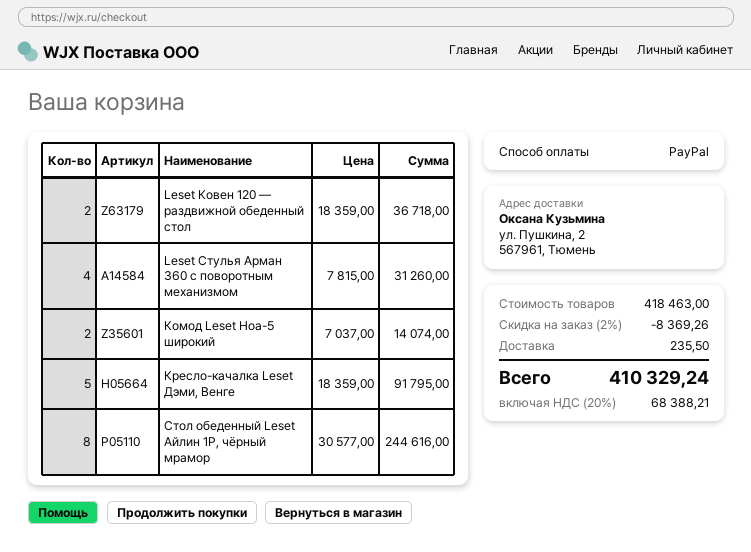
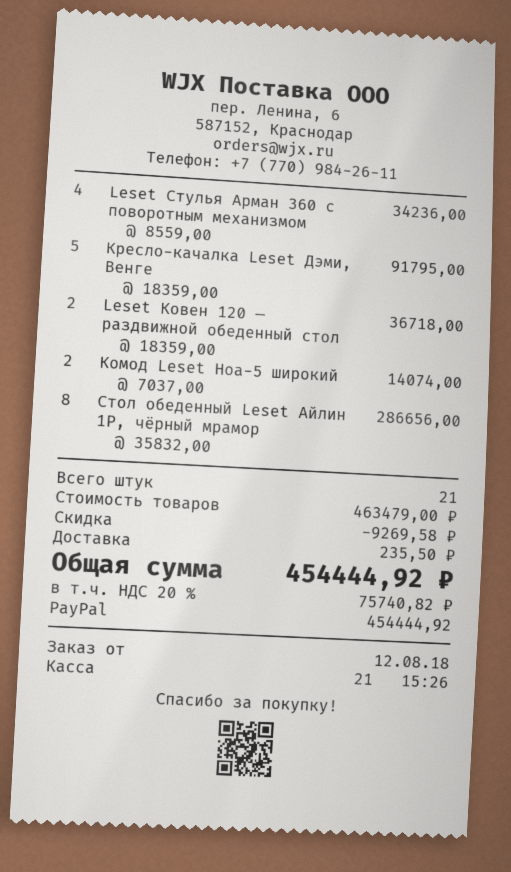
Leset Стулья Арман 360 с поворотным механизмом: 4 x 7815.00 = 31260.00 -> 4 x 8559.00 = 34236.00
Стол обеденный Leset Айлин 1Р, чёрный мрамор: 8 x 30577.00 = 244616.00 -> 8 x 35832.00 = 286656.00
subtotal: 418463.00 -> 463479.00
discount: 8369.26 -> 9269.58
tax: 20% = 68388.21 -> 20% = 75740.82
total: 410329.24 -> 454444.92

